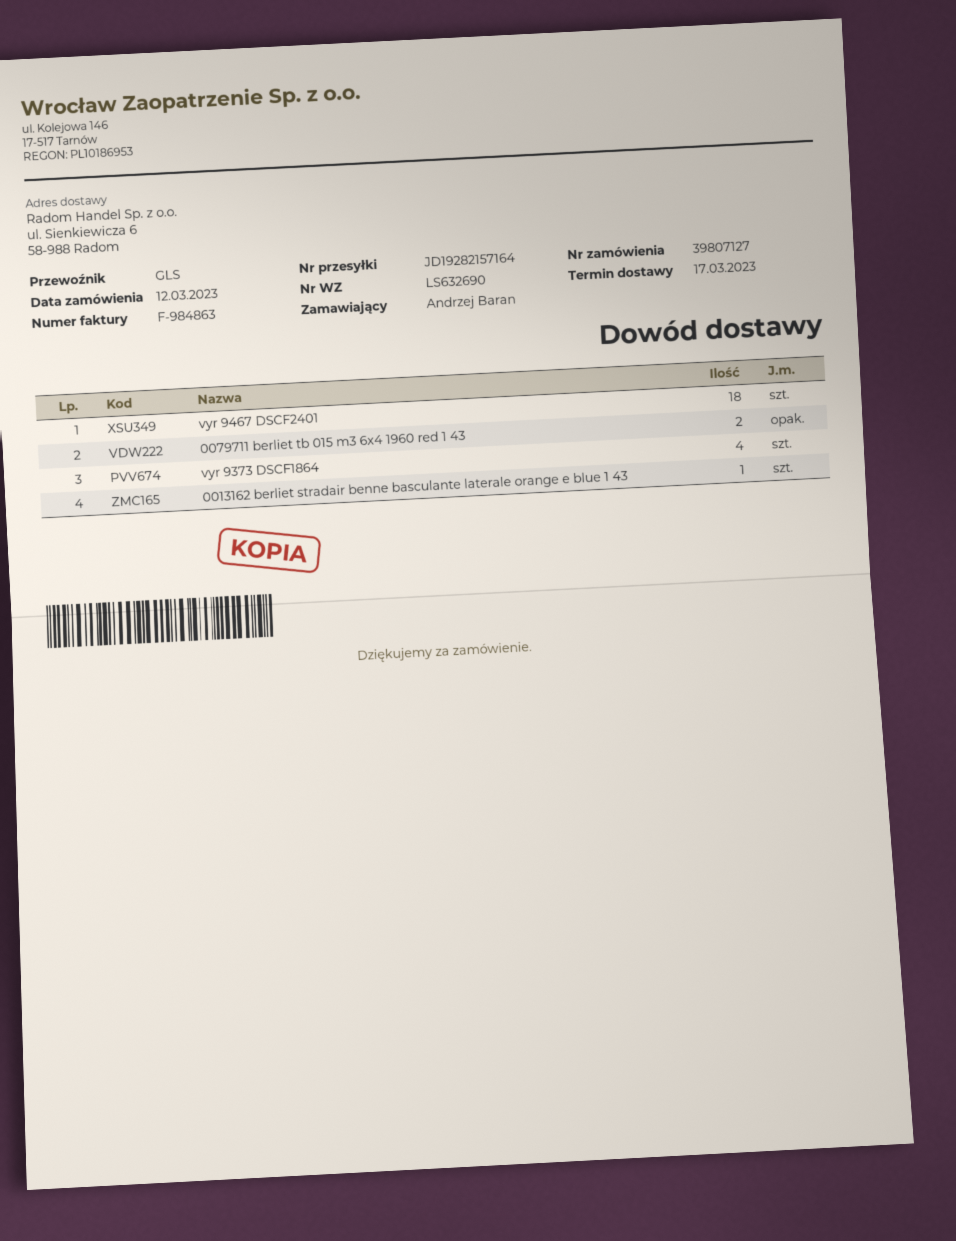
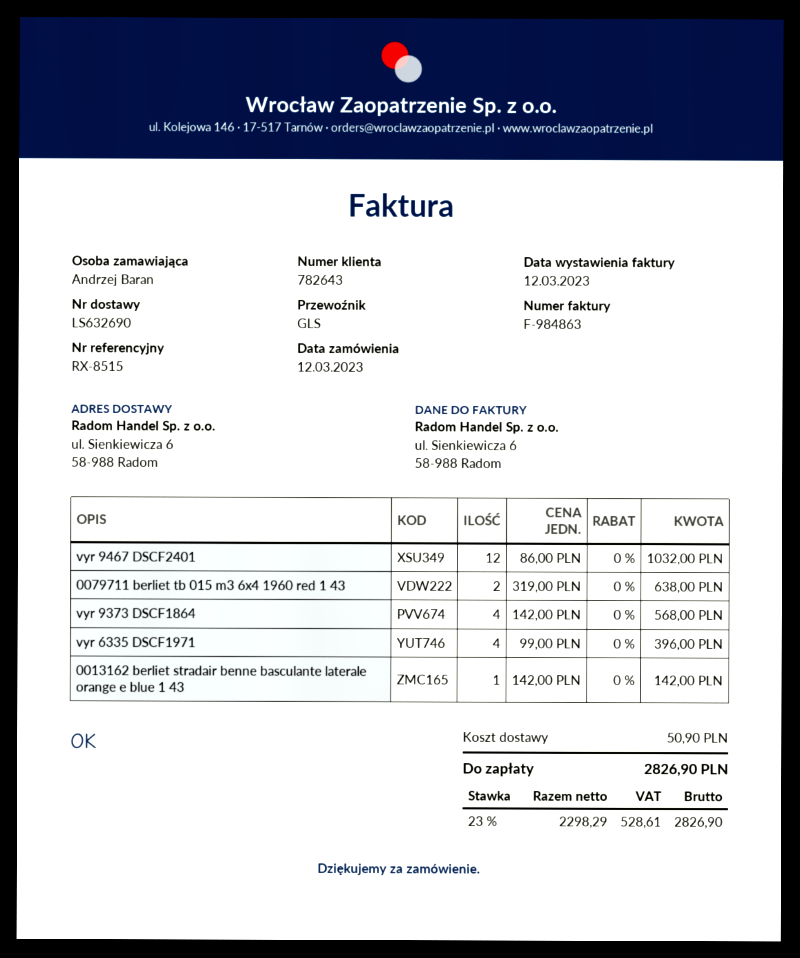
vyr 9467 DSCF2401: 18 -> 12
vyr 6335 DSCF1971: none -> 4

